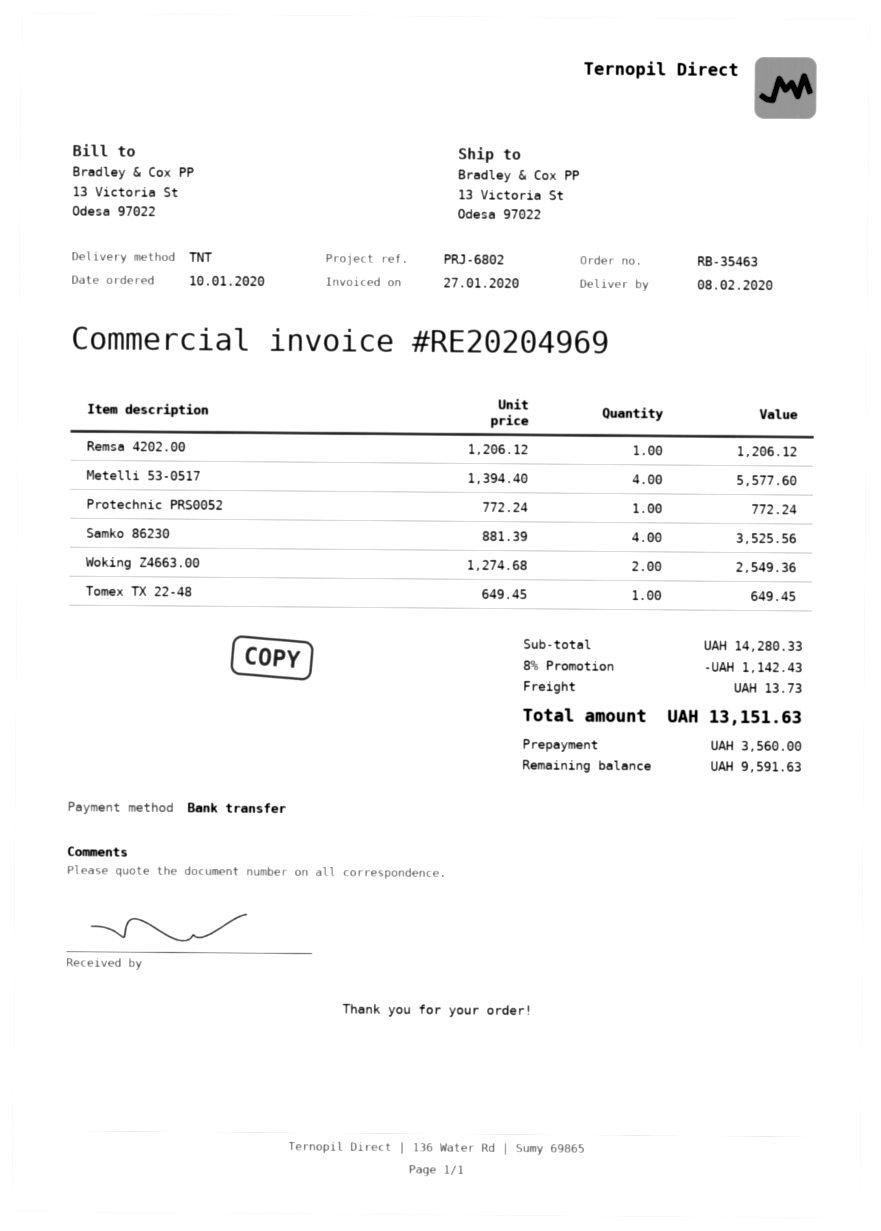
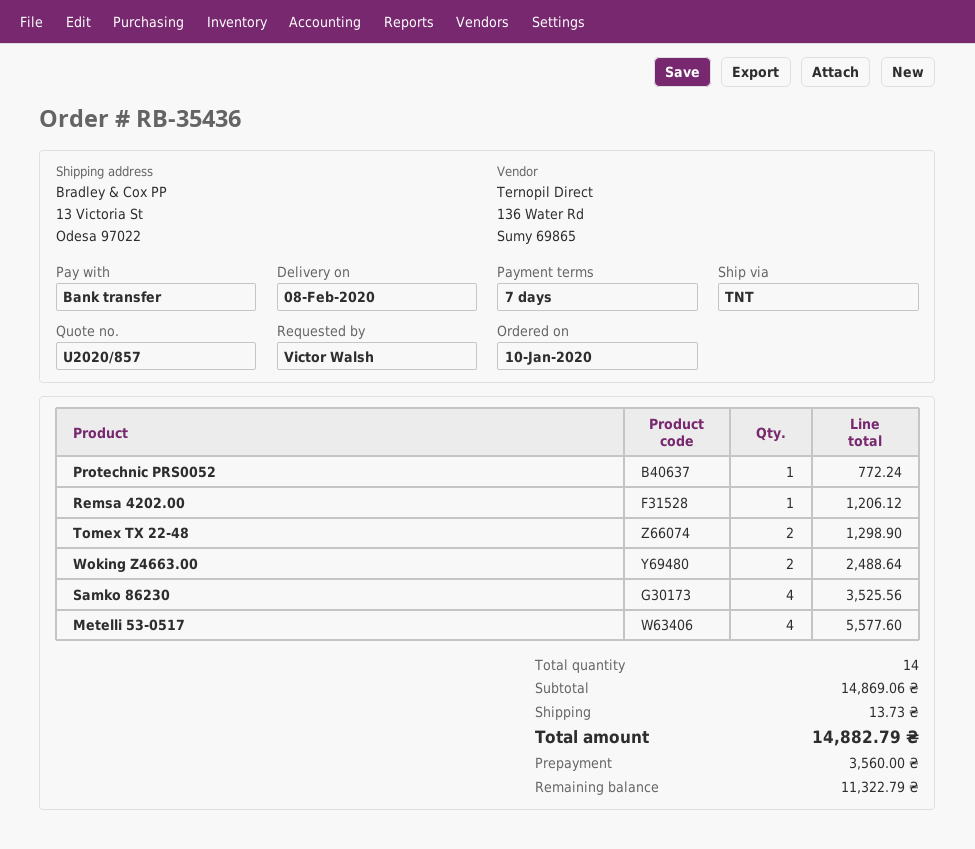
order number: RB-35463 -> RB-35436
Woking Z4663.00: 2 for 2549.36 -> 2 for 2488.64
Tomex TX 22-48: 1 for 649.45 -> 2 for 1298.90
subtotal: 14280.33 -> 14869.06
discount: 8% = 1142.43 -> none
total: 13151.63 -> 14882.79
balance: 9591.63 -> 11322.79

